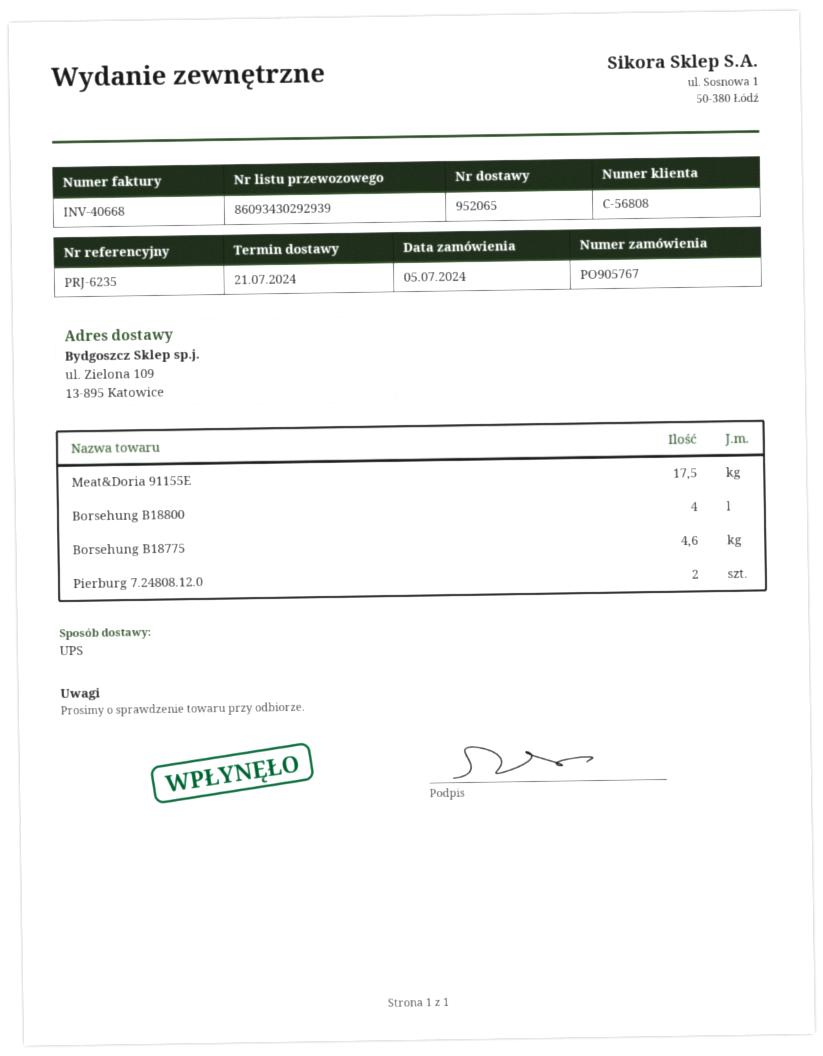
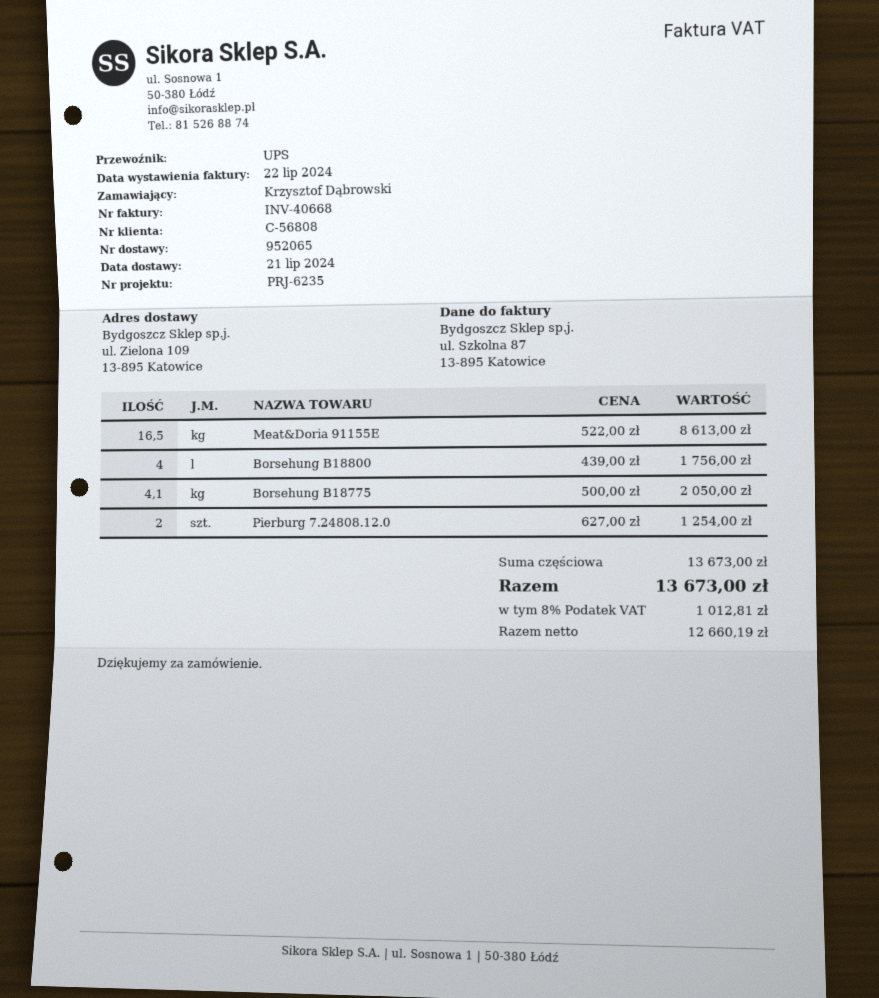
Meat&Doria 91155E: 17.5 -> 16.5
Borsehung B18775: 4.6 -> 4.1

